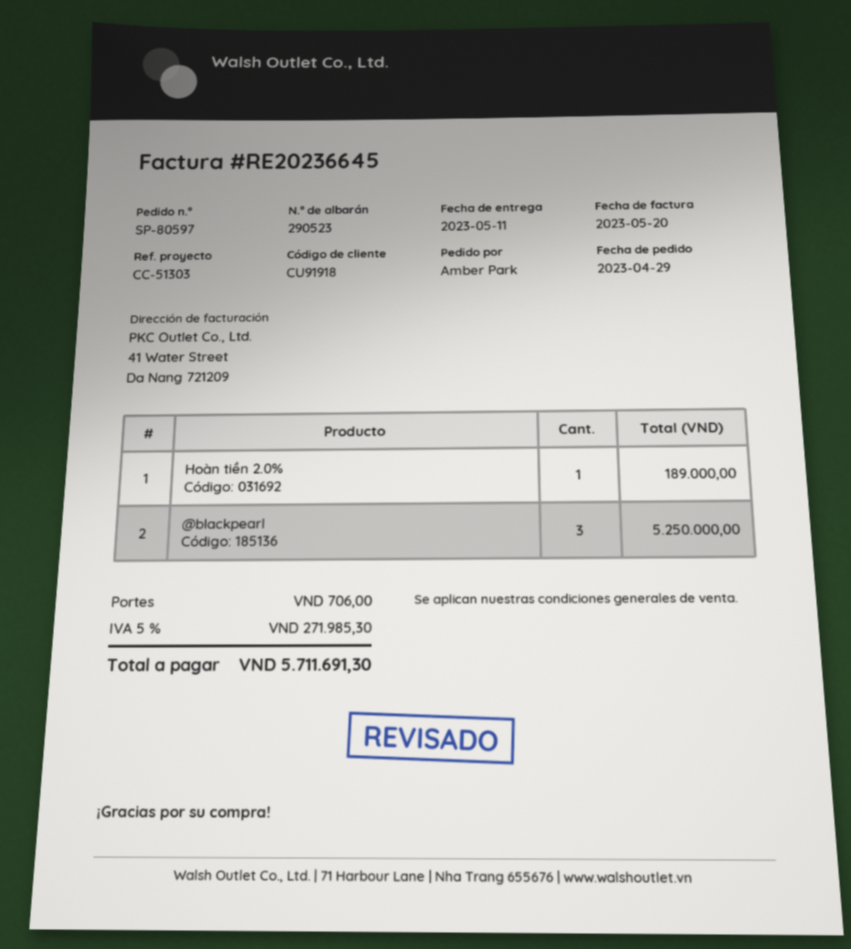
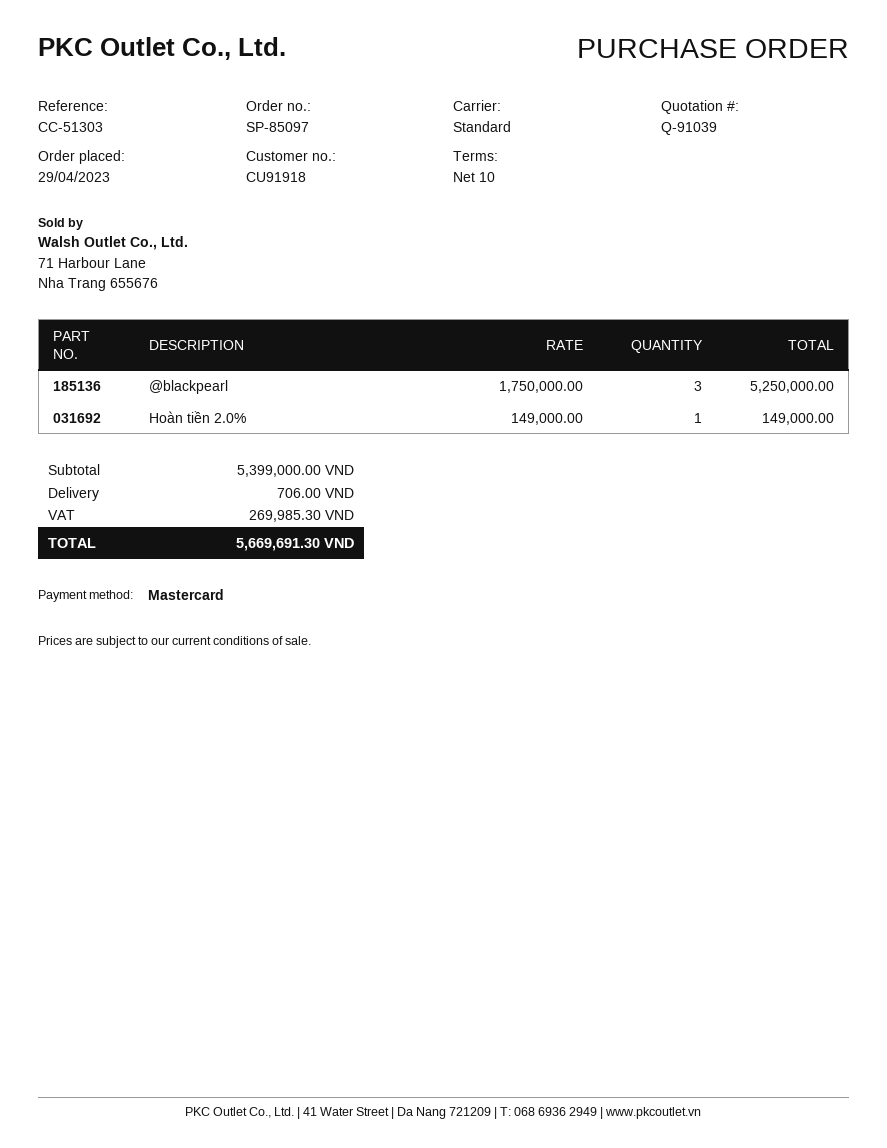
order number: SP-80597 -> SP-85097
Hoàn tiền 2.0%: 1 for 189000.00 -> 1 for 149000.00
tax: 271985.30 -> 269985.30
total: 5711691.30 -> 5669691.30

